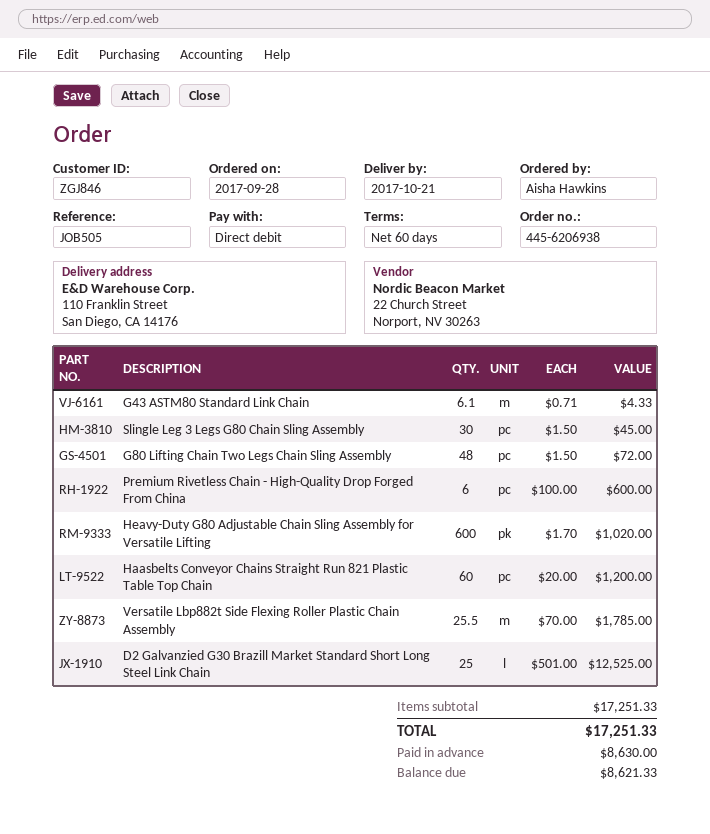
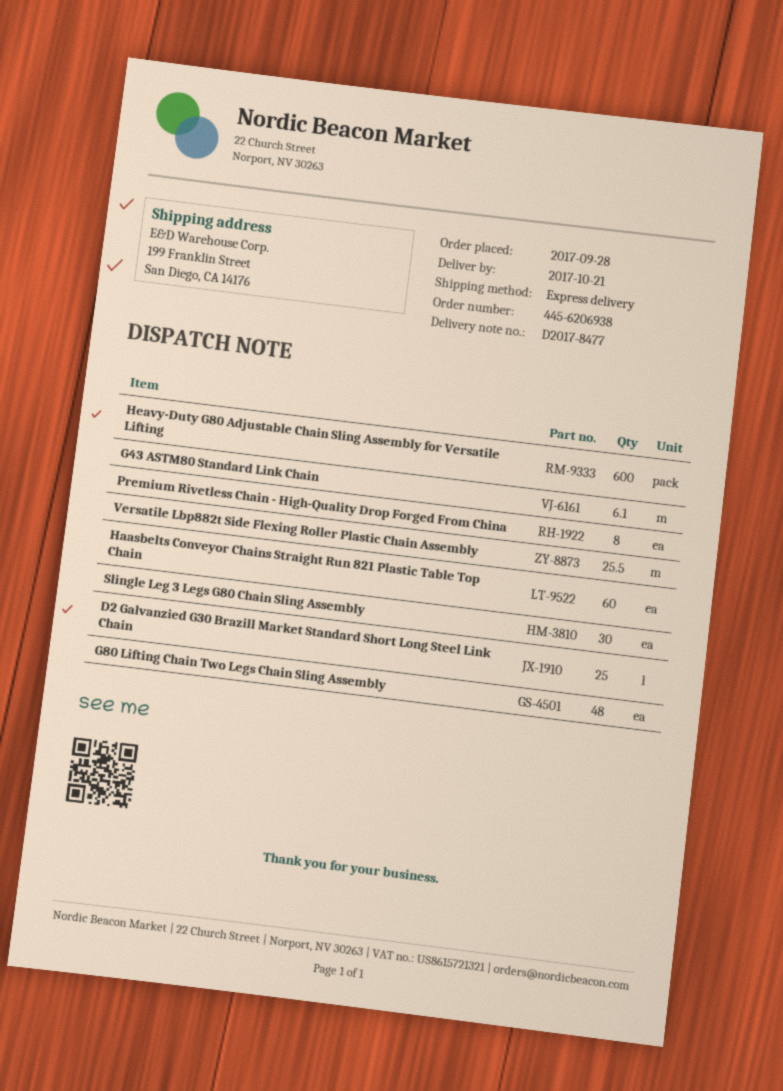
ship to: 110 Franklin Street, San Diego, CA 14176 -> 199 Franklin Street, San Diego, CA 14176
Premium Rivetless Chain - High-Quality Drop Forged From China: 6 -> 8

